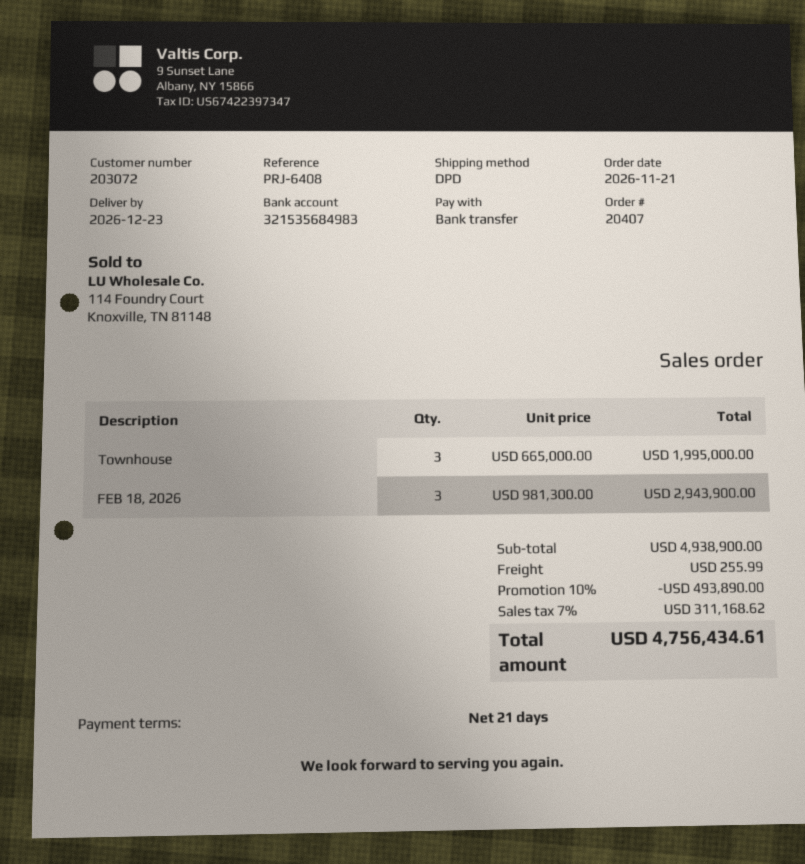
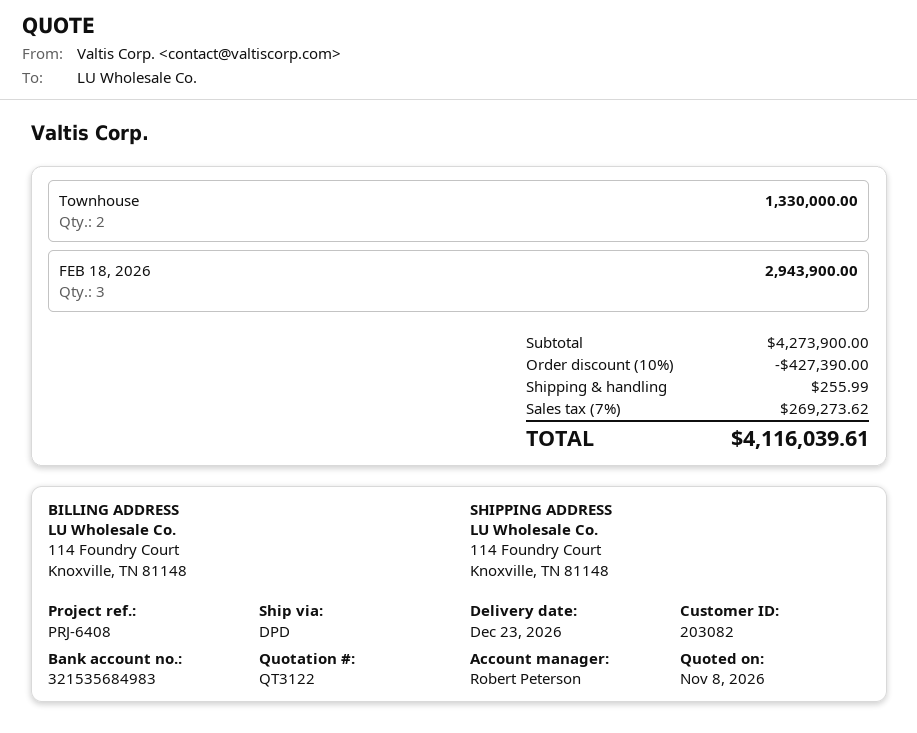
customer number: 203072 -> 203082
Townhouse: 3 for 1995000.00 -> 2 for 1330000.00
subtotal: 4938900.00 -> 4273900.00
discount: 10% = 493890.00 -> 10% = 427390.00
tax: 7% = 311168.62 -> 7% = 269273.62
total: 4756434.61 -> 4116039.61

